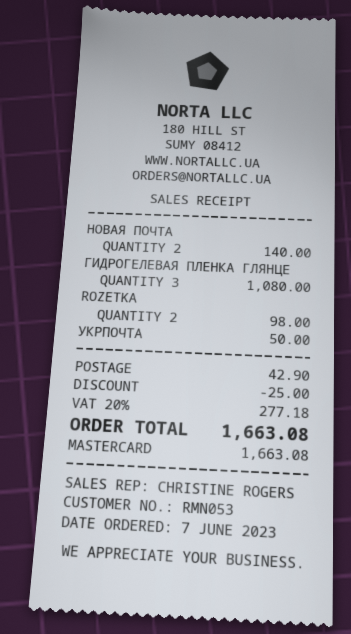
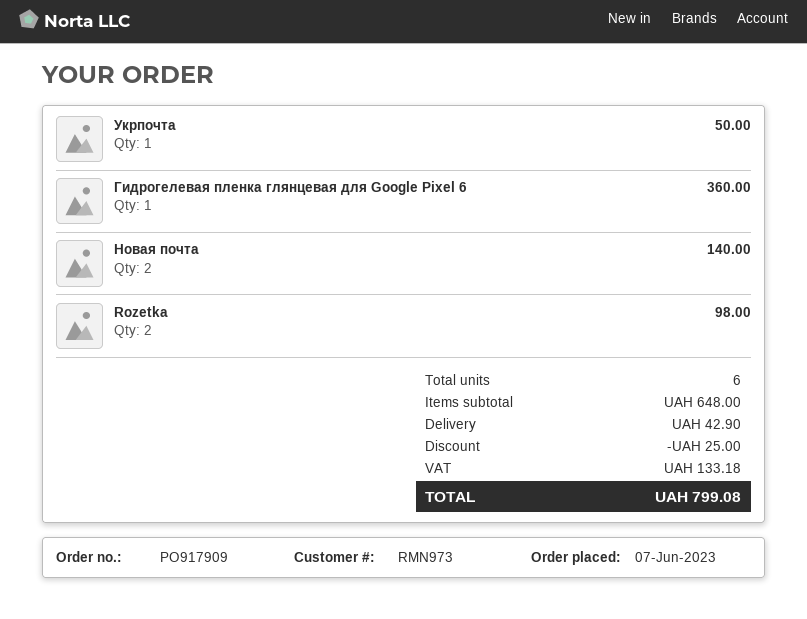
customer number: RMN053 -> RMN973
ГИДРОГЕЛЕВАЯ ПЛЕНКА ГЛЯНЦЕ: 3 for 1080.00 -> 1 for 360.00
tax: 277.18 -> 133.18
total: 1663.08 -> 799.08

